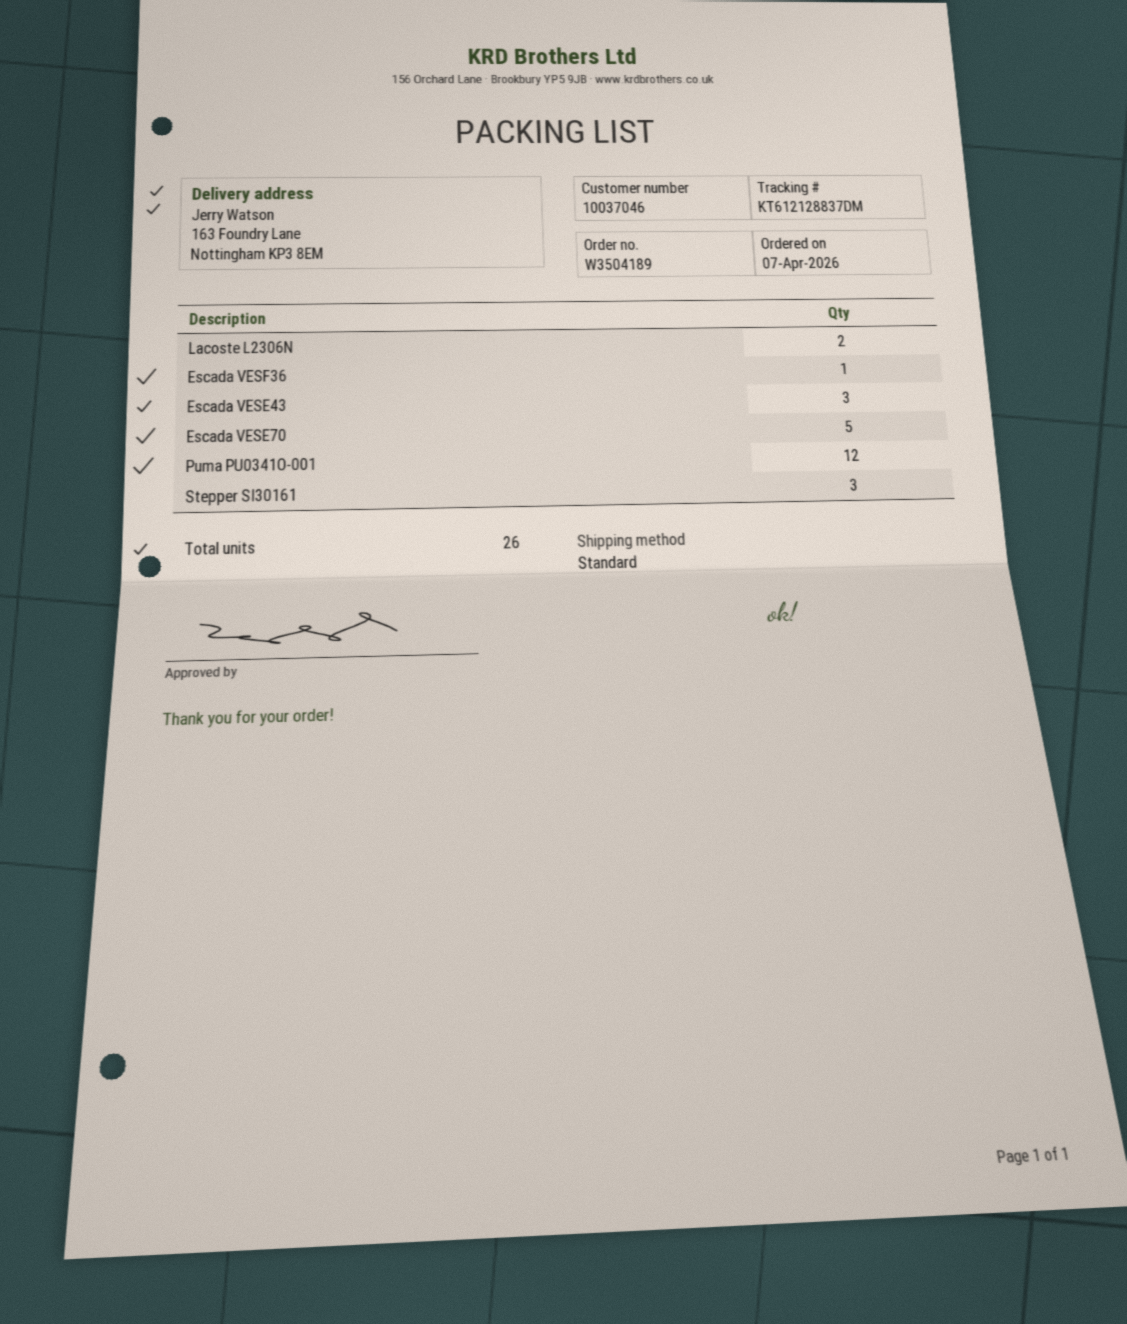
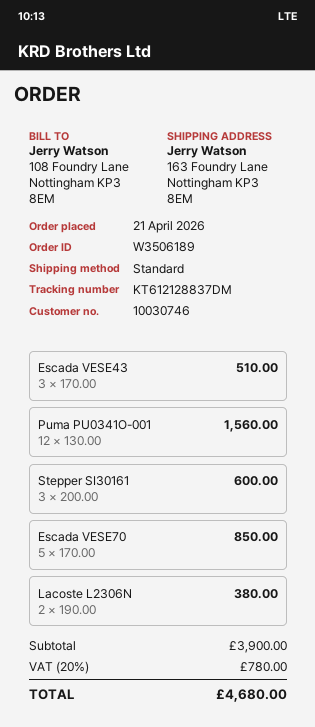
order number: W3504189 -> W3506189
order date: 2026-04-07 -> 2026-04-21
customer number: 10037046 -> 10030746
Escada VESF36: 1 -> none

